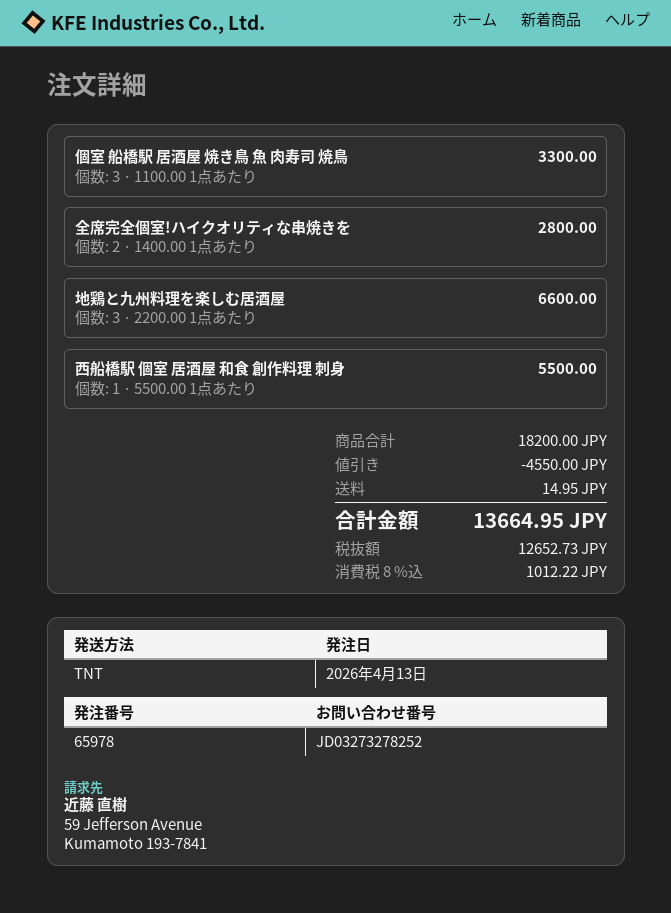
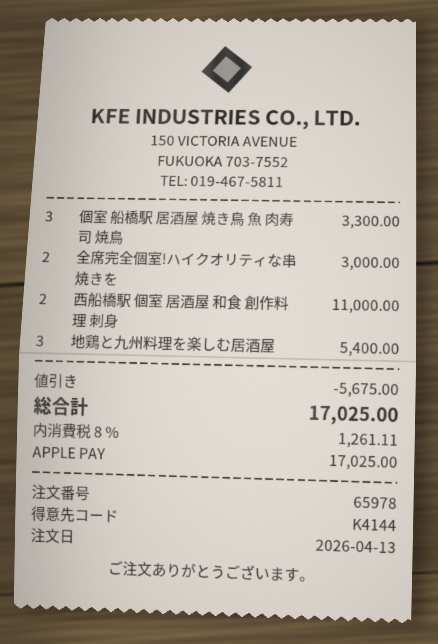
全席完全個室!ハイクオリティな串焼きを: 2 for 2800.00 -> 2 for 3000.00
地鶏と九州料理を楽しむ居酒屋: 3 for 6600.00 -> 3 for 5400.00
西船橋駅 個室 居酒屋 和食 創作料理 刺身: 1 for 5500.00 -> 2 for 11000.00
discount: 4550.00 -> 5675.00
shipping: 14.95 -> none
tax: 8% = 1012.22 -> 8% = 1261.11
total: 13664.95 -> 17025.00

